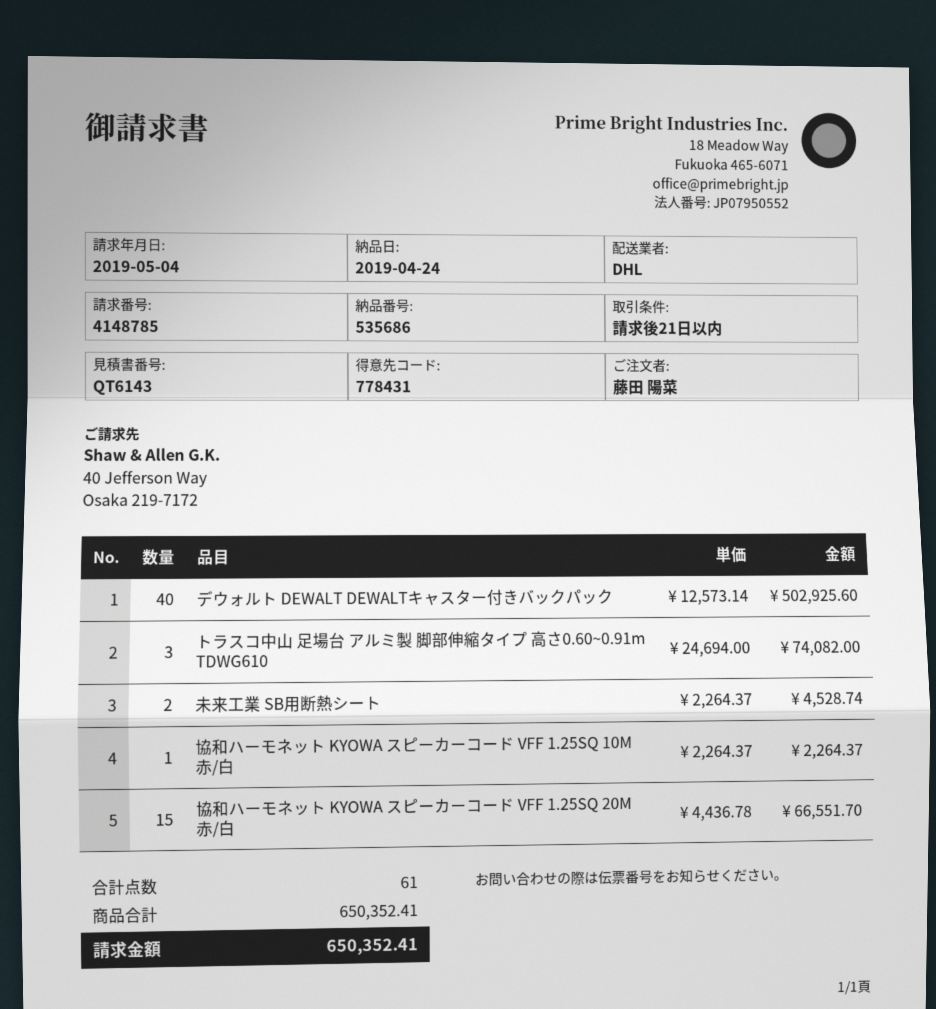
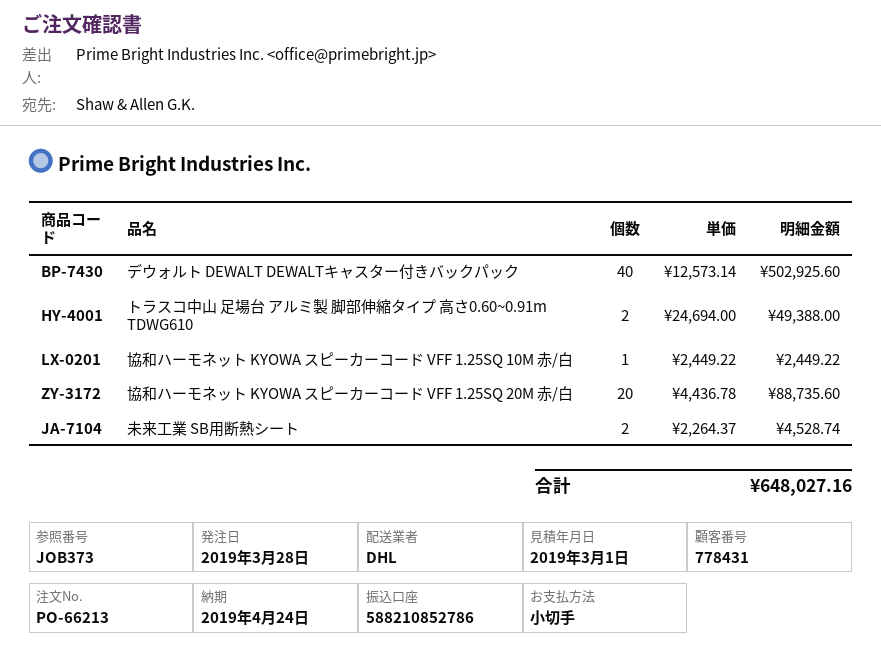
トラスコ中山 足場台 アルミ製 脚部伸縮タイプ 高さ0.60~0.91m TDWG610: 3 x 24694.00 = 74082.00 -> 2 x 24694.00 = 49388.00
協和ハーモネット KYОWA スピーカーコード VFF 1.25SQ 10M 赤/白: 1 x 2264.37 = 2264.37 -> 1 x 2449.22 = 2449.22
協和ハーモネット KYОWA スピーカーコード VFF 1.25SQ 20M 赤/白: 15 x 4436.78 = 66551.70 -> 20 x 4436.78 = 88735.60
total: 650352.41 -> 648027.16

